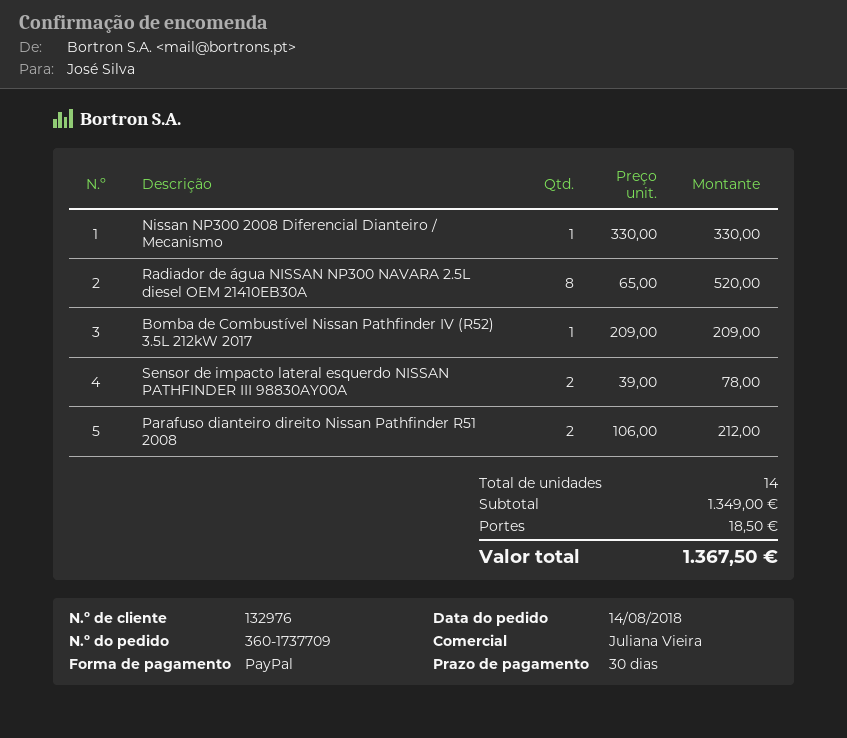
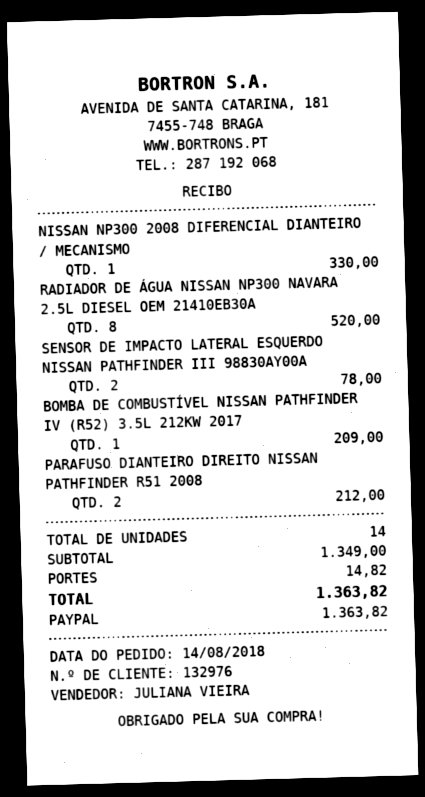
shipping: 18.50 -> 14.82
total: 1367.50 -> 1363.82

